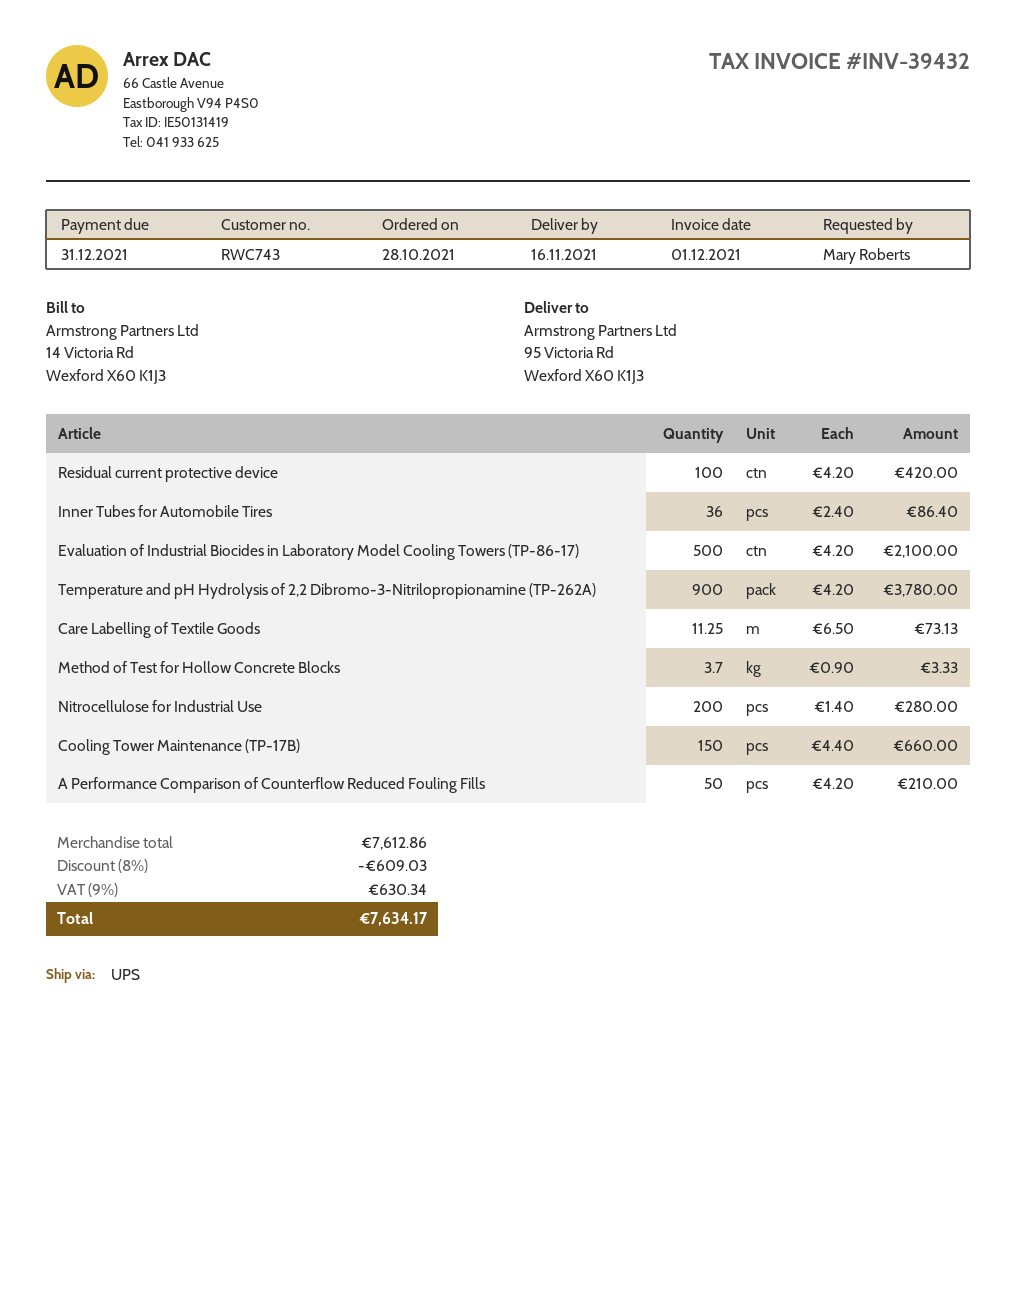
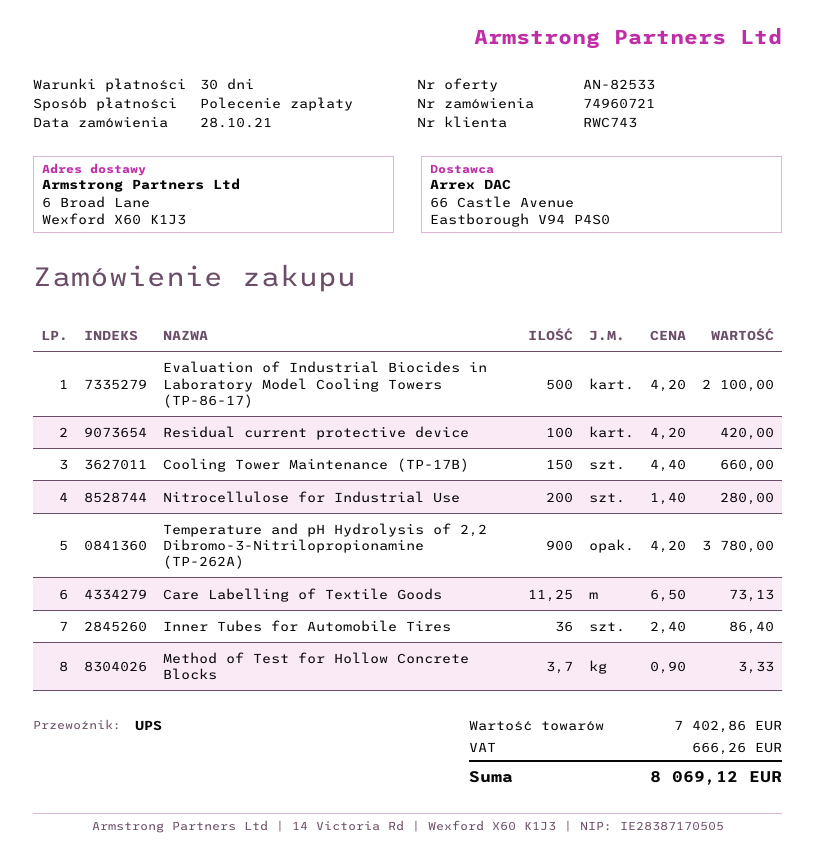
ship to: 95 Victoria Rd, Wexford X60 K1J3 -> 6 Broad Lane, Wexford X60 K1J3
A Performance Comparison of Counterflow Reduced Fouling Fills: 50 x 4.20 = 210.00 -> none
subtotal: 7612.86 -> 7402.86
discount: 8% = 609.03 -> none
tax: 630.34 -> 666.26
total: 7634.17 -> 8069.12

